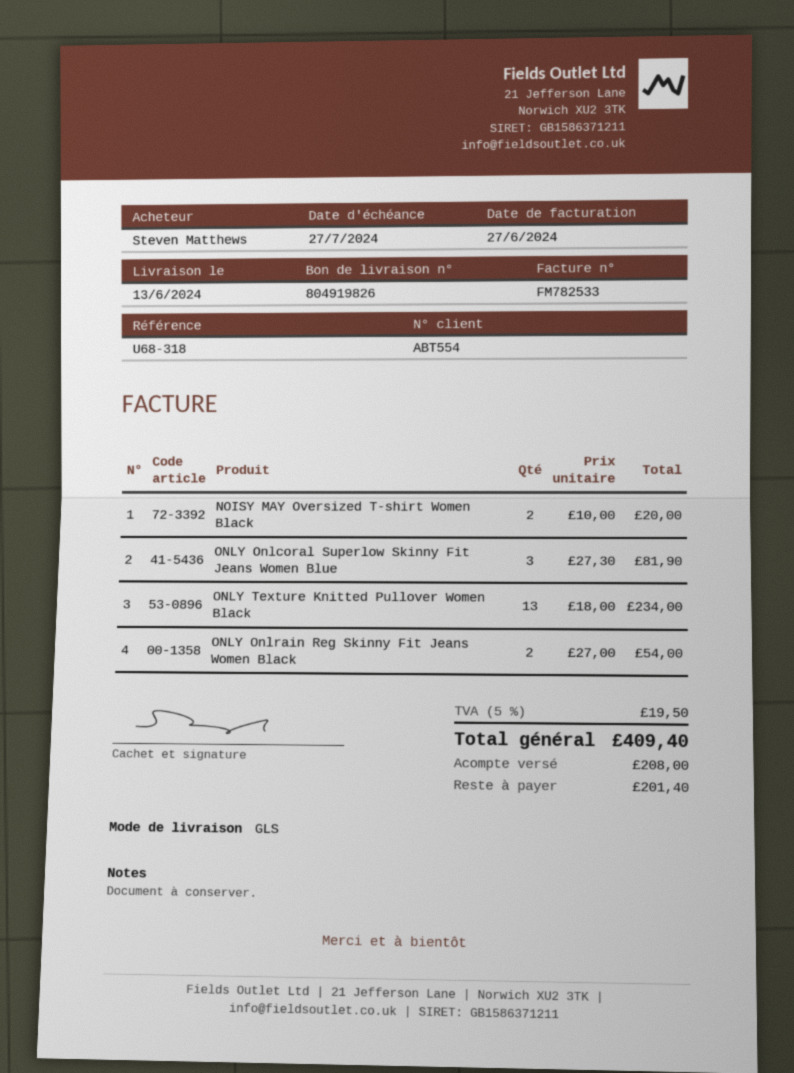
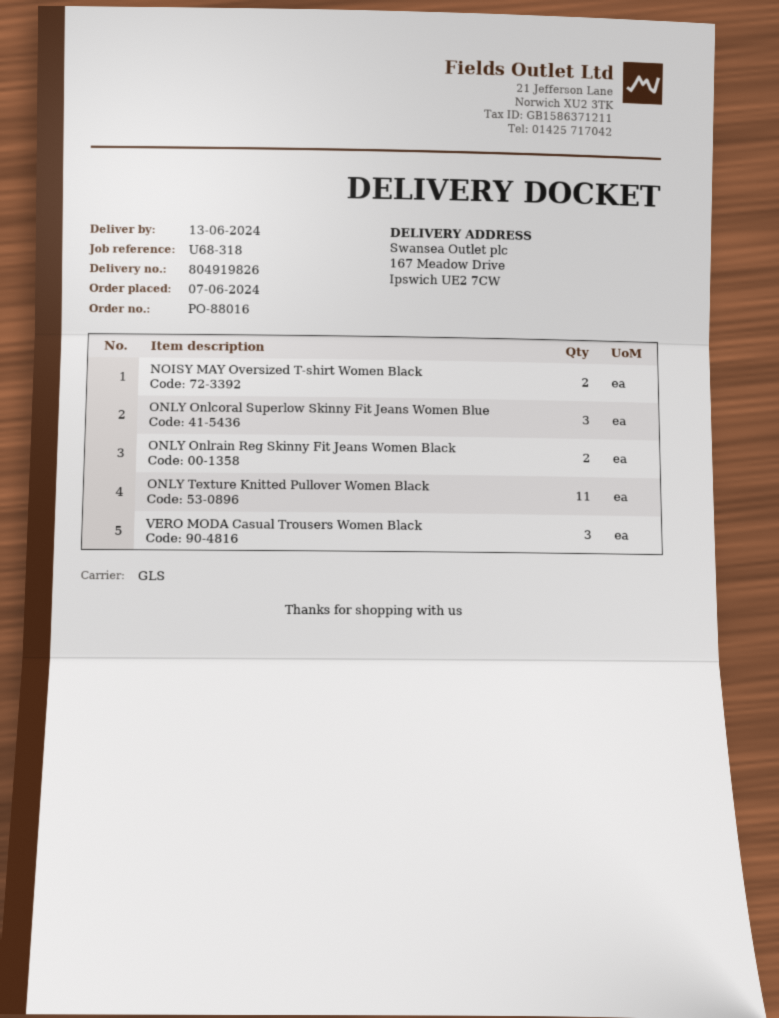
ONLY Texture Knitted Pullover Women Black: 13 -> 11
VERO MODA Casual Trousers Women Black: none -> 3

